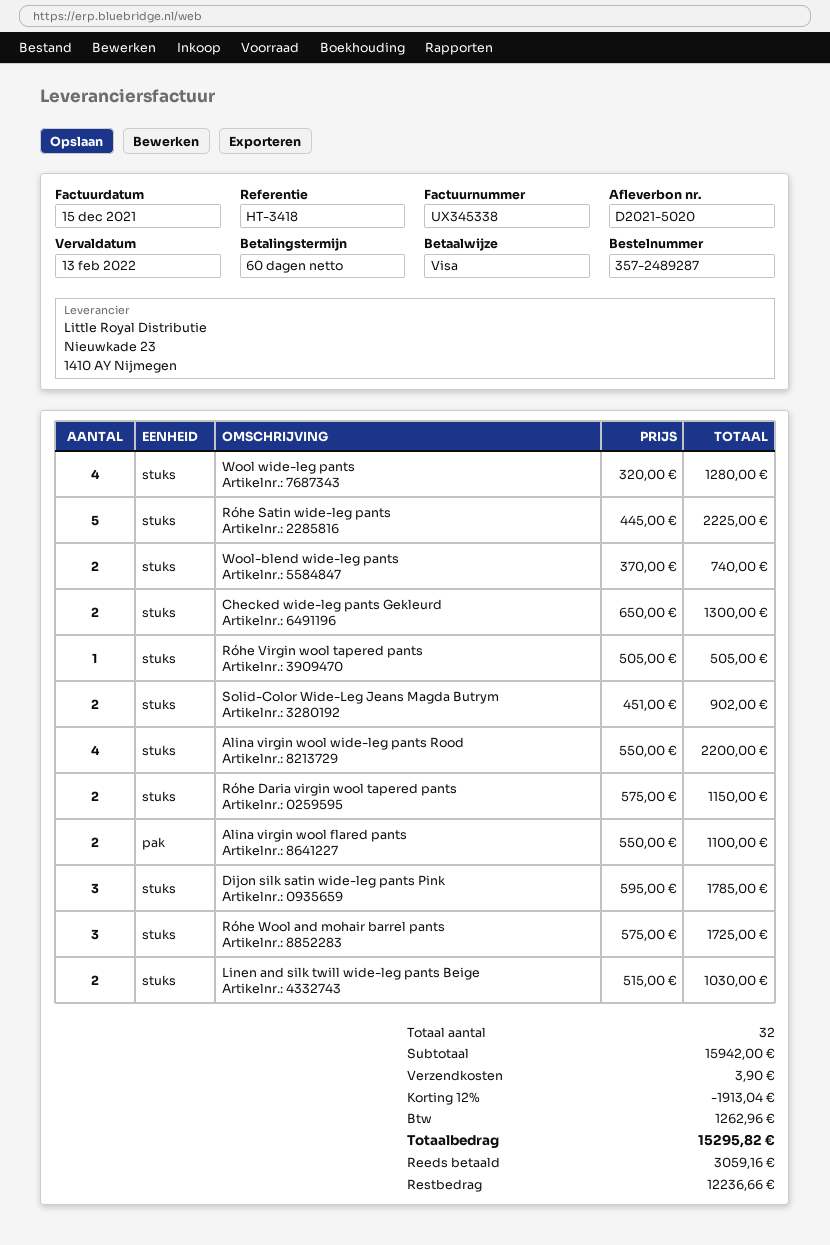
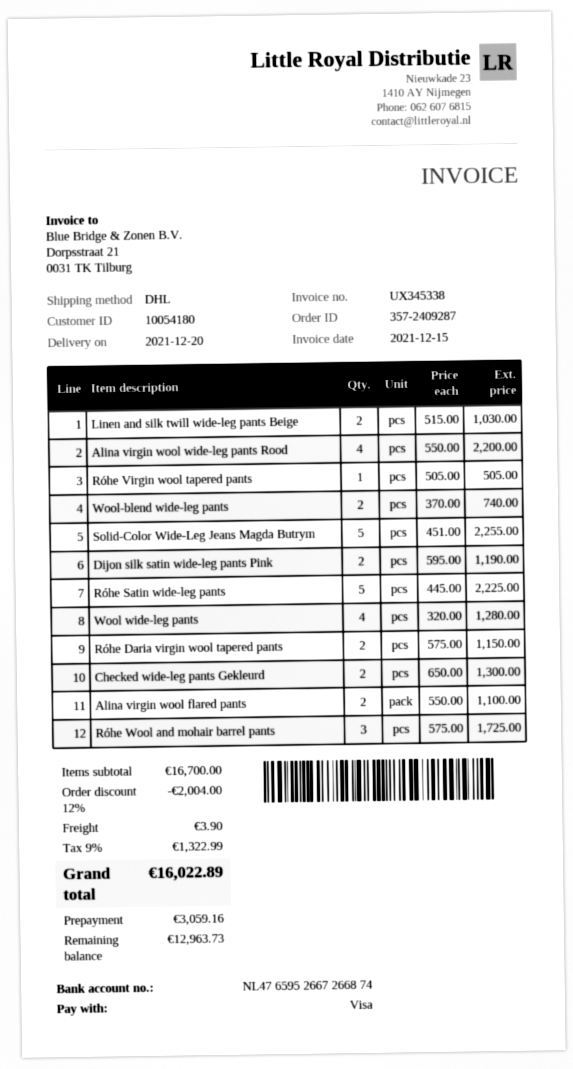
order number: 357-2489287 -> 357-2409287
Solid-Color Wide-Leg Jeans Magda Butrym: 2 x 451.00 = 902.00 -> 5 x 451.00 = 2255.00
Dijon silk satin wide-leg pants Pink: 3 x 595.00 = 1785.00 -> 2 x 595.00 = 1190.00
subtotal: 15942.00 -> 16700.00
discount: 12% = 1913.04 -> 12% = 2004.00
tax: 1262.96 -> 1322.99
total: 15295.82 -> 16022.89
balance: 12236.66 -> 12963.73

